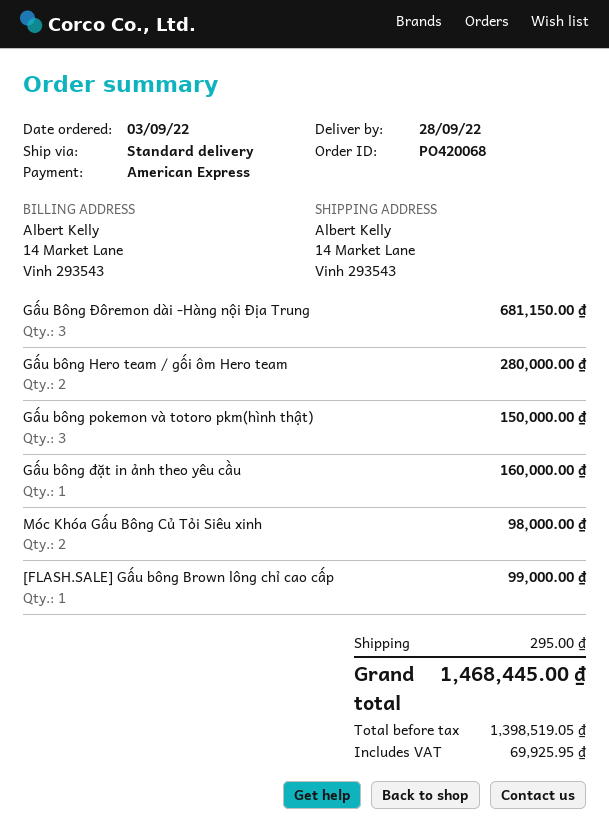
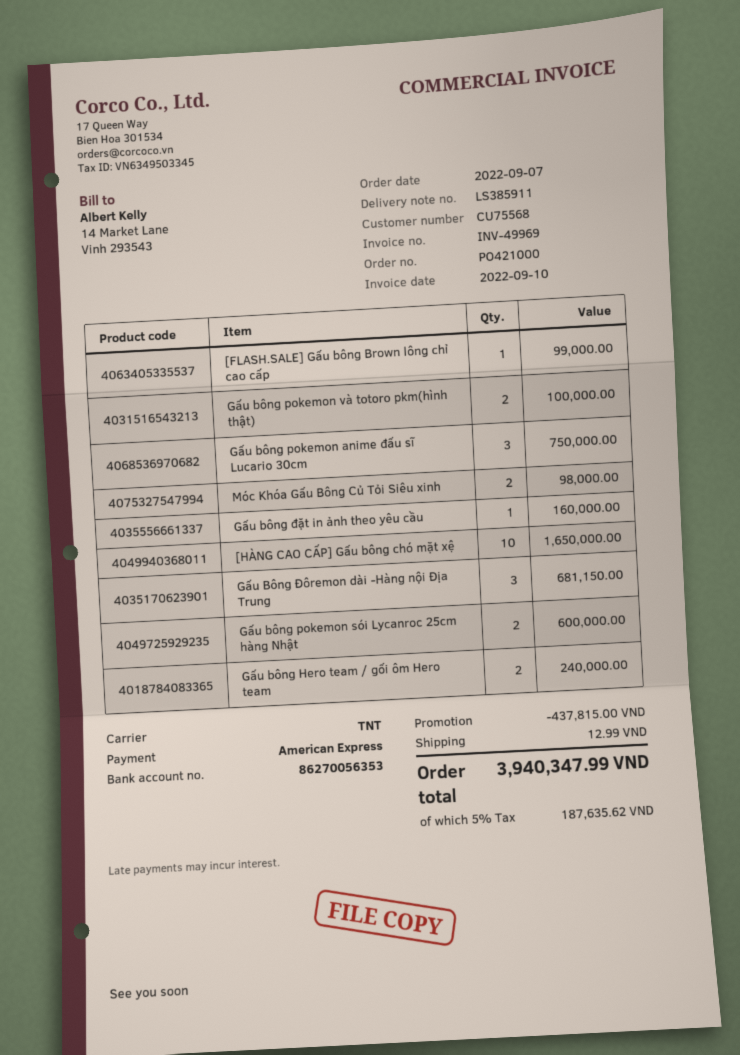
order number: PO420068 -> PO421000
order date: 2022-09-03 -> 2022-09-07
shipping method: standard -> TNT
Gấu bông Hero team / gối ôm Hero team: 2 for 280000.00 -> 2 for 240000.00
Gấu bông pokemon và totoro pkm(hình thật): 3 for 150000.00 -> 2 for 100000.00
Gấu bông pokemon anime đấu sĩ Lucario 30cm: none -> 3 for 750000.00
[HÀNG CAO CẤP] Gấu bông chó mặt xệ: none -> 10 for 1650000.00
Gấu bông pokemon sói Lycanroc 25cm hàng Nhật: none -> 2 for 600000.00
discount: none -> 437815.00
shipping: 295.00 -> 12.99
tax: 69925.95 -> 187635.62
total: 1468445.00 -> 3940347.99

